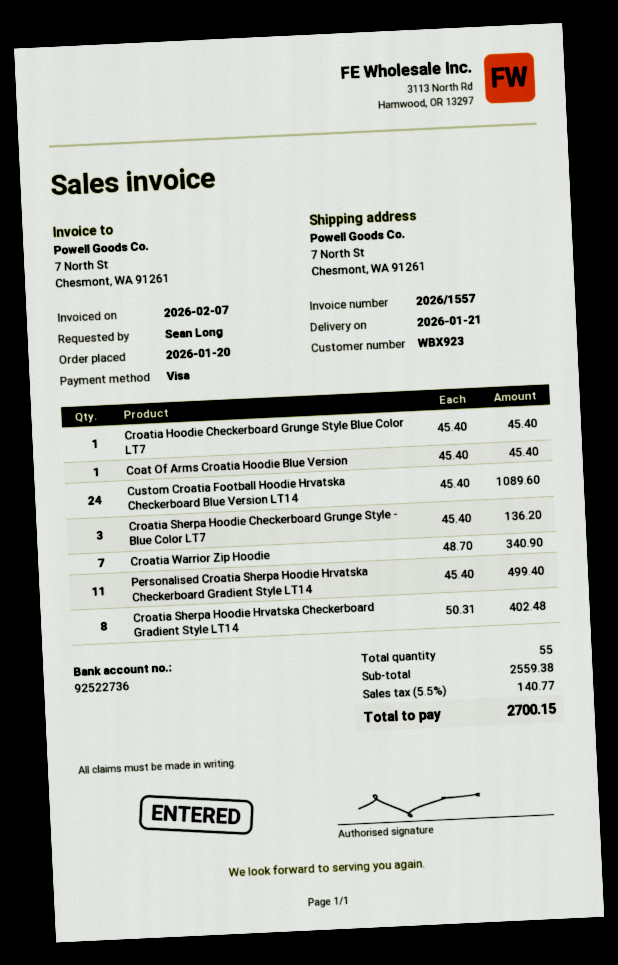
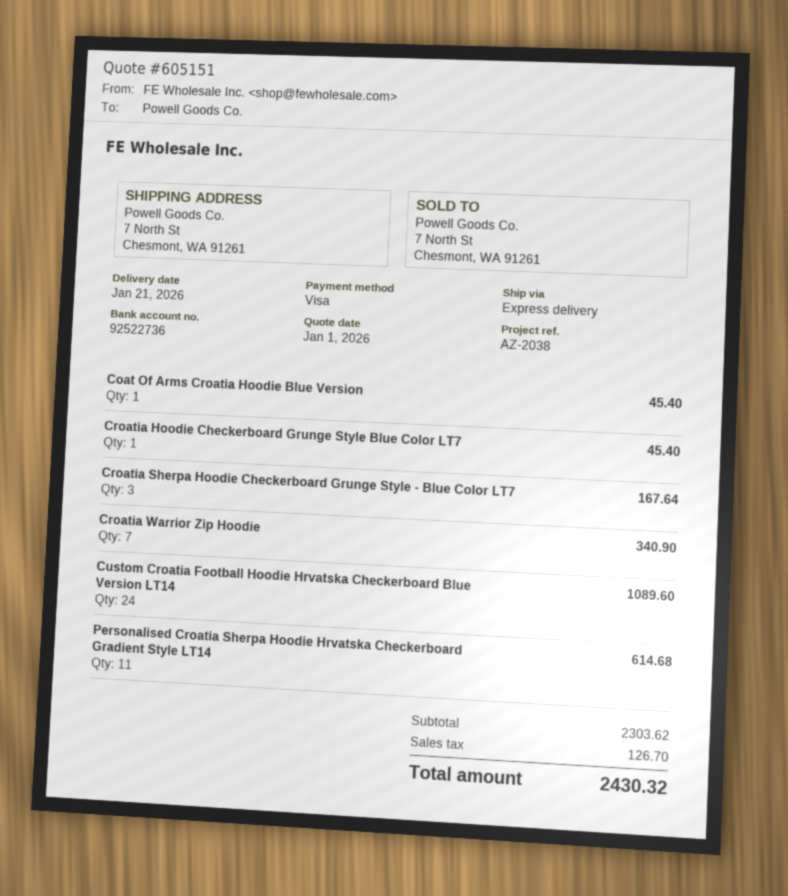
Croatia Sherpa Hoodie Checkerboard Grunge Style - Blue Color LT7: 3 for 136.20 -> 3 for 167.64
Personalised Croatia Sherpa Hoodie Hrvatska Checkerboard Gradient Style LT14: 11 for 499.40 -> 11 for 614.68
Croatia Sherpa Hoodie Hrvatska Checkerboard Gradient Style LT14: 8 for 402.48 -> none
subtotal: 2559.38 -> 2303.62
tax: 140.77 -> 126.70
total: 2700.15 -> 2430.32

